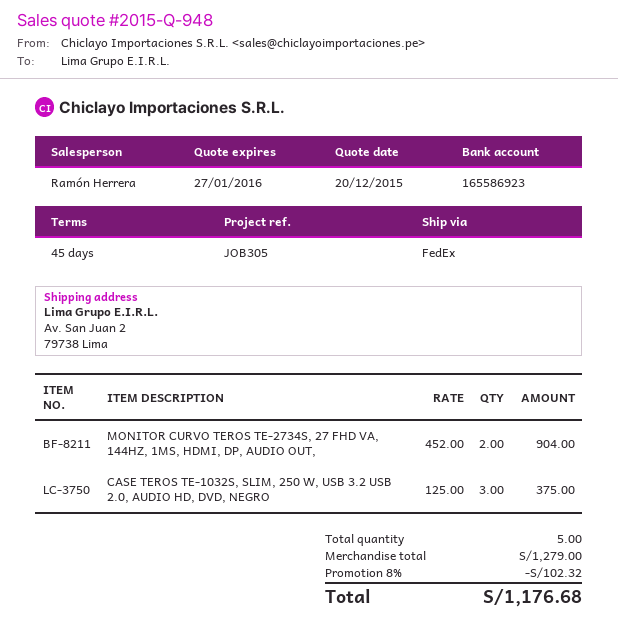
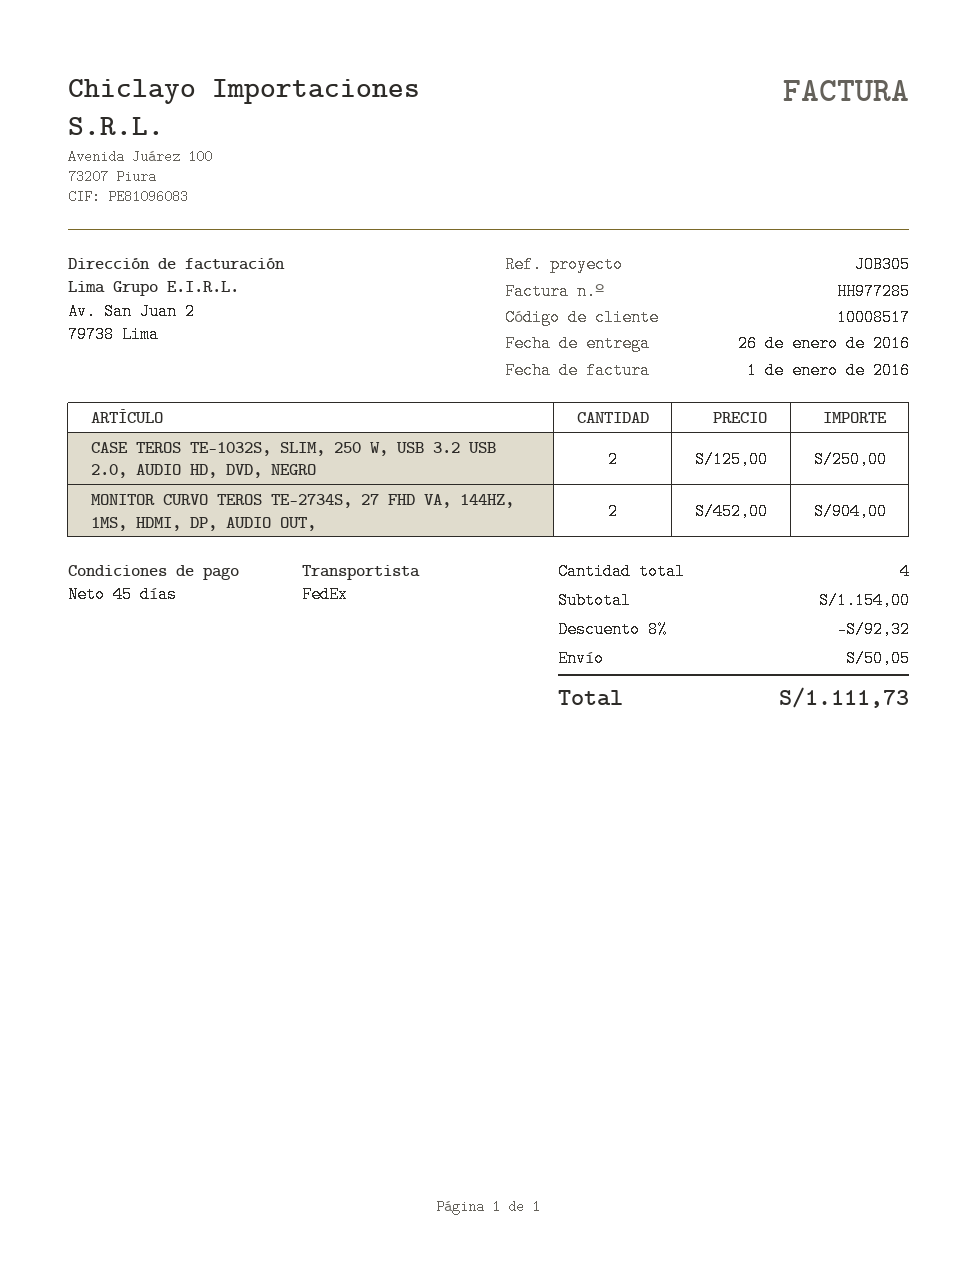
CASE TEROS TE-1032S, SLIM, 250 W, USB 3.2 USB 2.0, AUDIO HD, DVD, NEGRO: 3 x 125.00 = 375.00 -> 2 x 125.00 = 250.00
total quantity: 5 -> 4
subtotal: 1279.00 -> 1154.00
discount: 8% = 102.32 -> 8% = 92.32
shipping: none -> 50.05
total: 1176.68 -> 1111.73

